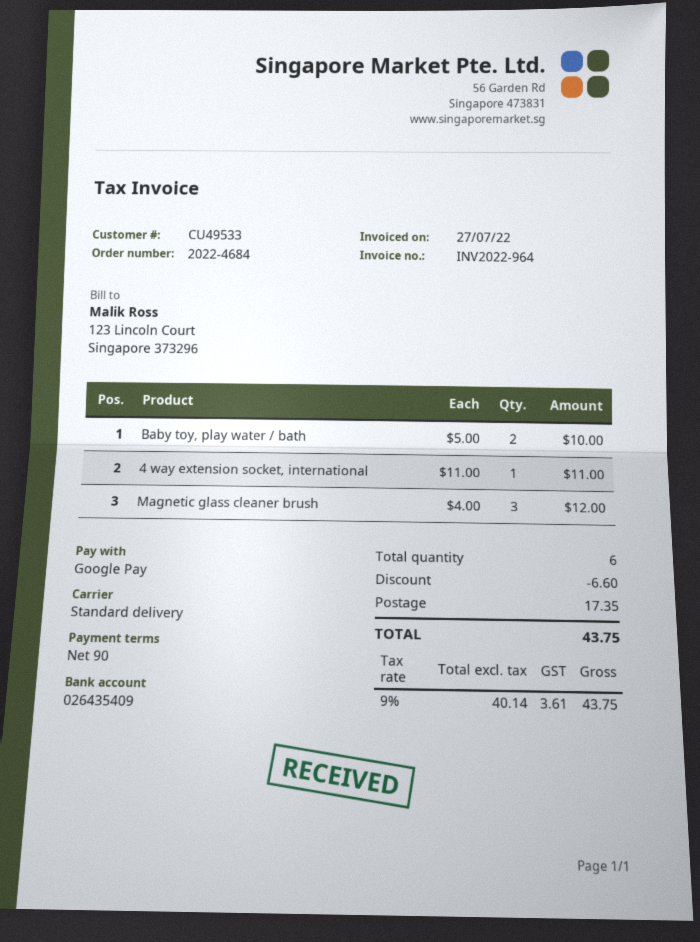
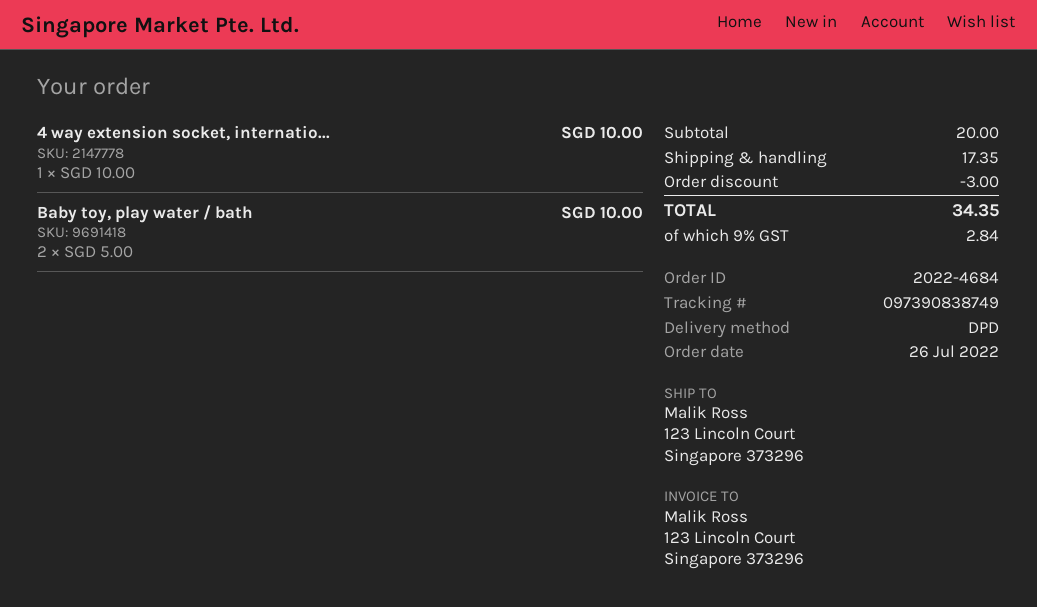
shipping method: standard -> DPD
4 way extension socket, international: 1 x 11.00 = 11.00 -> 1 x 10.00 = 10.00
Magnetic glass cleaner brush: 3 x 4.00 = 12.00 -> none
discount: 6.60 -> 3.00
tax: 9% = 3.61 -> 9% = 2.84
total: 43.75 -> 34.35

